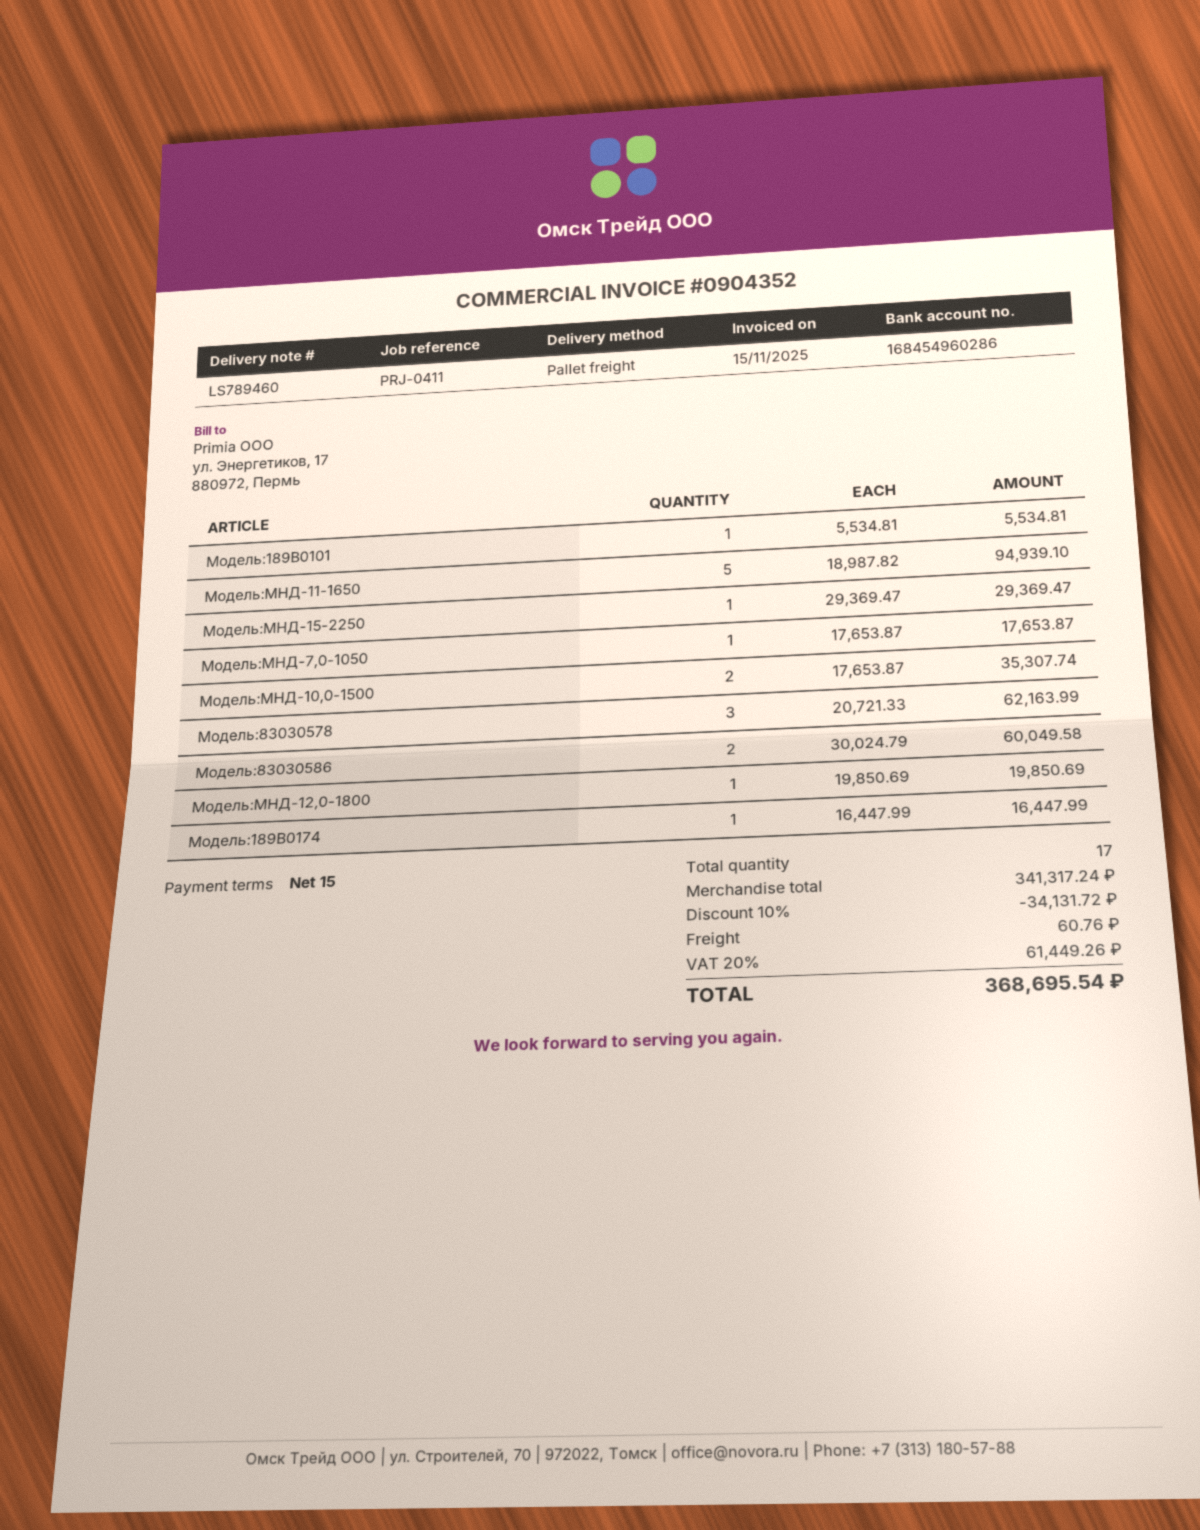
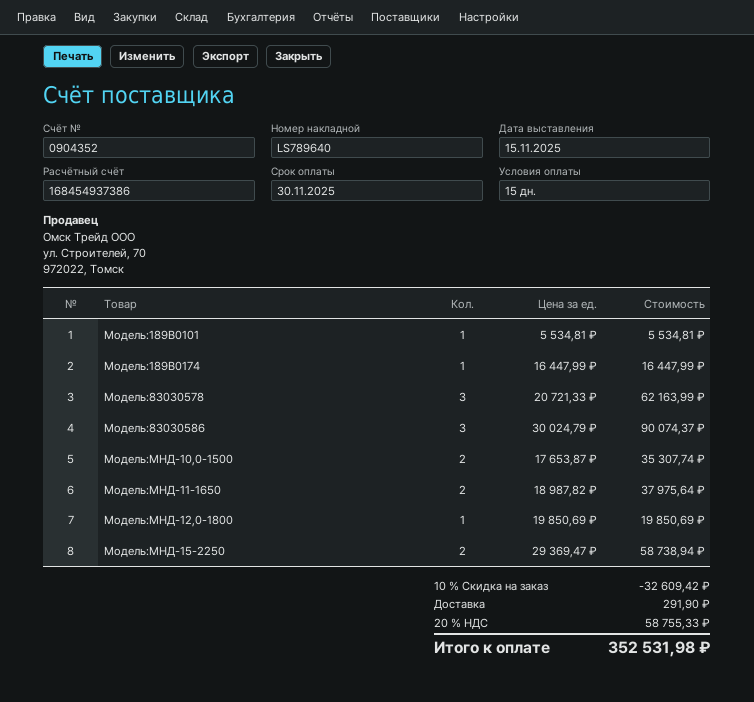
delivery note number: LS789460 -> LS789640
bank account: 168454960286 -> 168454937386
Модель:МНД-11-1650: 5 x 18987.82 = 94939.10 -> 2 x 18987.82 = 37975.64
Модель:МНД-15-2250: 1 x 29369.47 = 29369.47 -> 2 x 29369.47 = 58738.94
Модель:МНД-7,0-1050: 1 x 17653.87 = 17653.87 -> none
Модель:83030586: 2 x 30024.79 = 60049.58 -> 3 x 30024.79 = 90074.37
discount: 10% = 34131.72 -> 10% = 32609.42
shipping: 60.76 -> 291.90
tax: 20% = 61449.26 -> 20% = 58755.33
total: 368695.54 -> 352531.98

